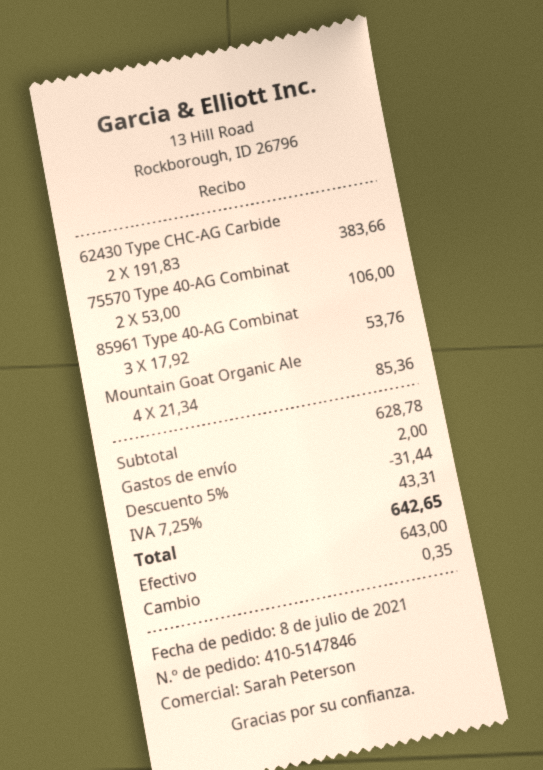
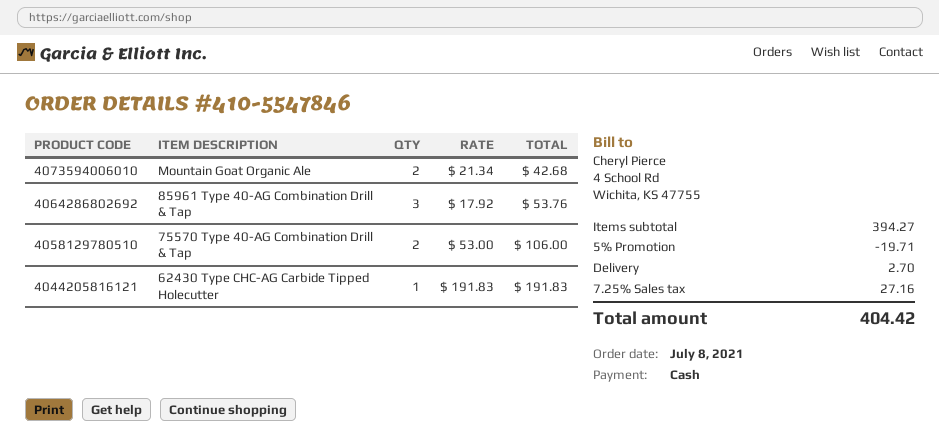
order number: 410-5147846 -> 410-5547846
62430 Type CHC-AG Carbide: 2 x 191.83 = 383.66 -> 1 x 191.83 = 191.83
Mountain Goat Organic Ale: 4 x 21.34 = 85.36 -> 2 x 21.34 = 42.68
subtotal: 628.78 -> 394.27
discount: 5% = 31.44 -> 5% = 19.71
shipping: 2.00 -> 2.70
tax: 7.25% = 43.31 -> 7.25% = 27.16
total: 642.65 -> 404.42

